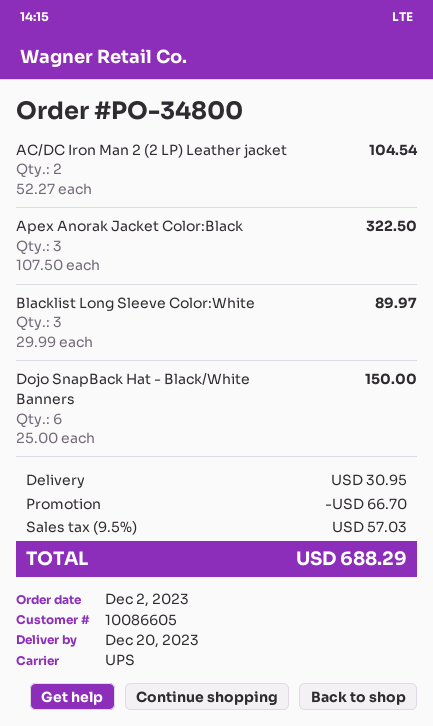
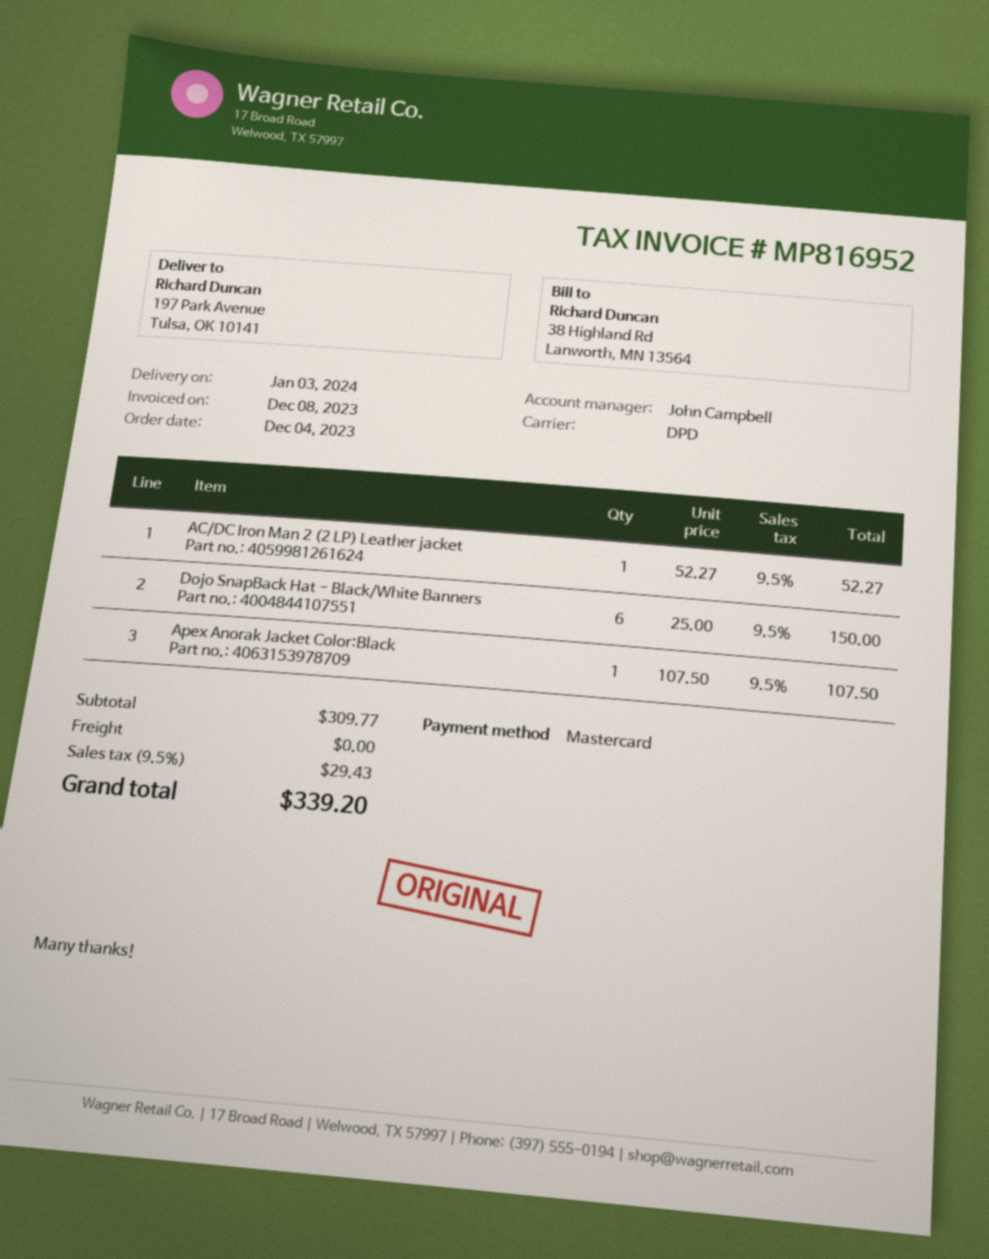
order date: 2023-12-02 -> 2023-12-04
delivery date: 2023-12-20 -> 2024-01-03
shipping method: UPS -> DPD
AC/DC Iron Man 2 (2 LP) Leather jacket: 2 x 52.27 = 104.54 -> 1 x 52.27 = 52.27
Apex Anorak Jacket Color:Black: 3 x 107.50 = 322.50 -> 1 x 107.50 = 107.50
Blacklist Long Sleeve Color:White: 3 x 29.99 = 89.97 -> none
discount: 66.70 -> none
shipping: 30.95 -> 0.00
tax: 9.5% = 57.03 -> 9.5% = 29.43
total: 688.29 -> 339.20

